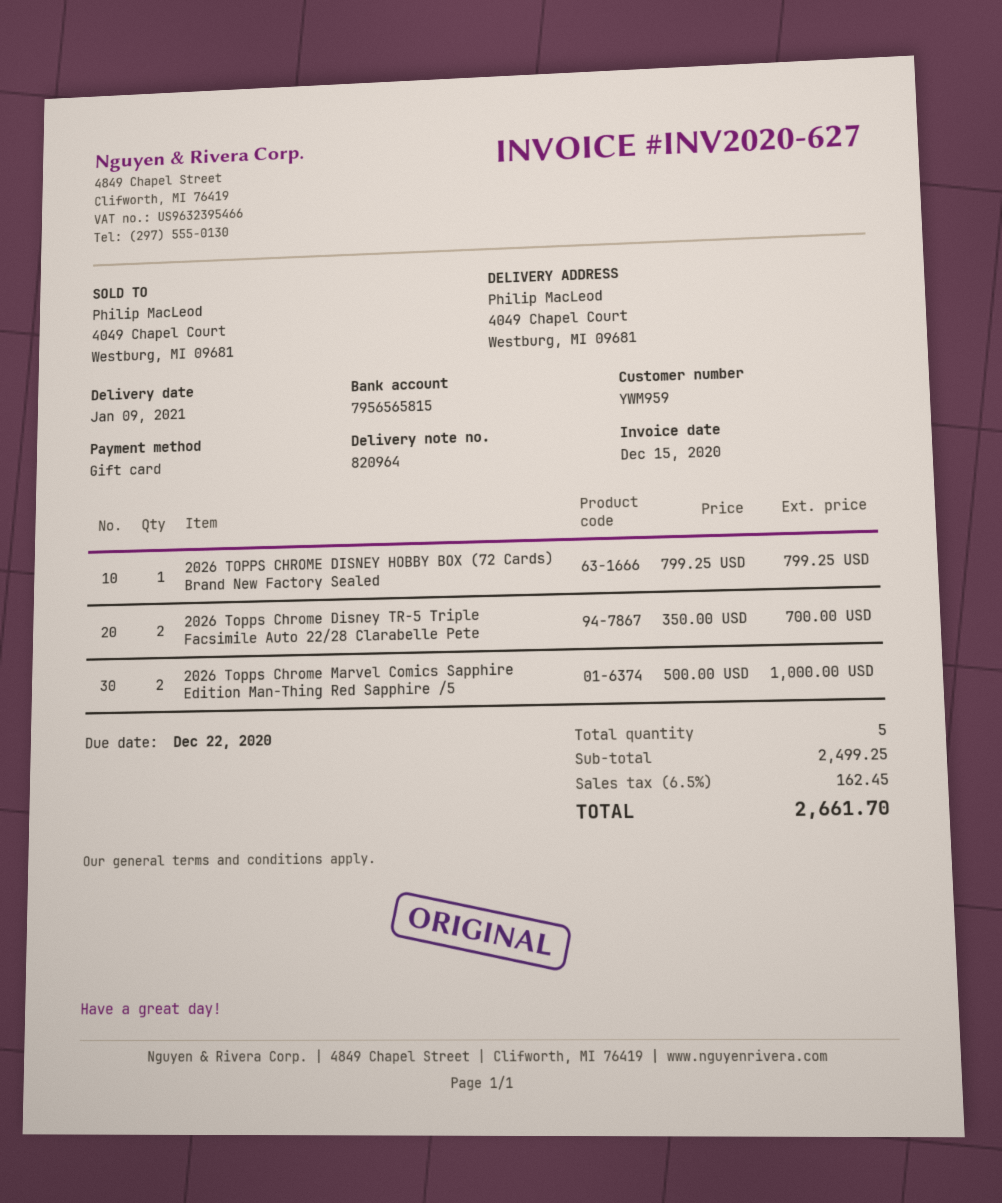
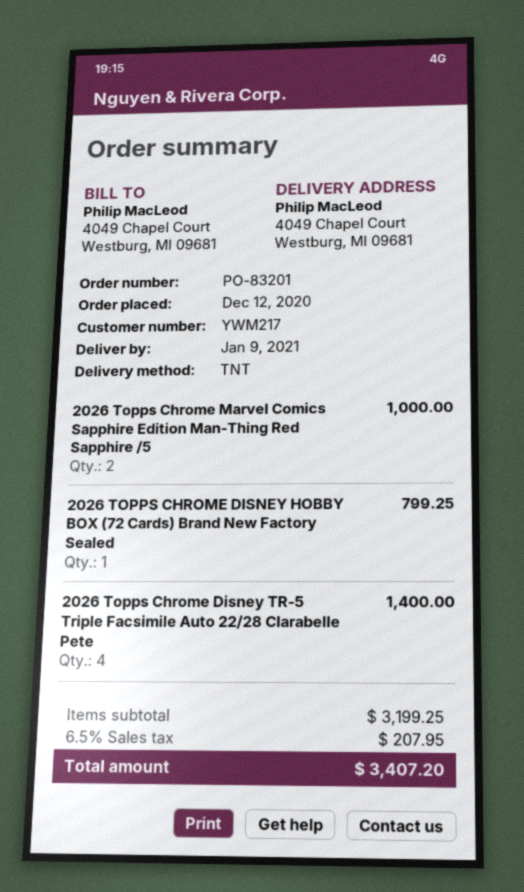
customer number: YWM959 -> YWM217
2026 Topps Chrome Disney TR-5 Triple Facsimile Auto 22/28 Clarabelle Pete: 2 for 700.00 -> 4 for 1400.00
subtotal: 2499.25 -> 3199.25
tax: 6.5% = 162.45 -> 6.5% = 207.95
total: 2661.70 -> 3407.20

